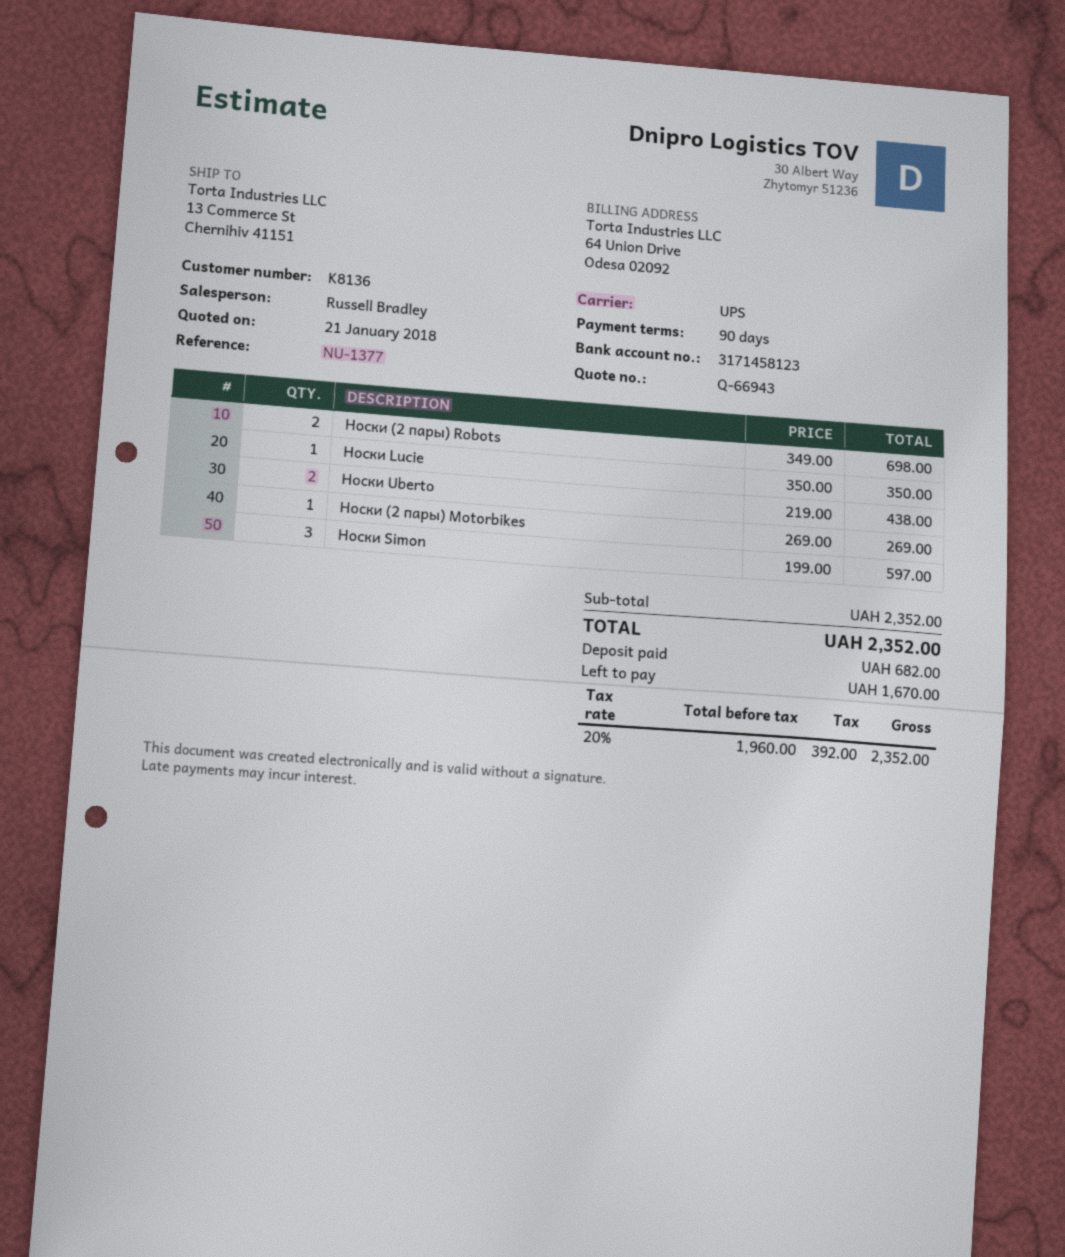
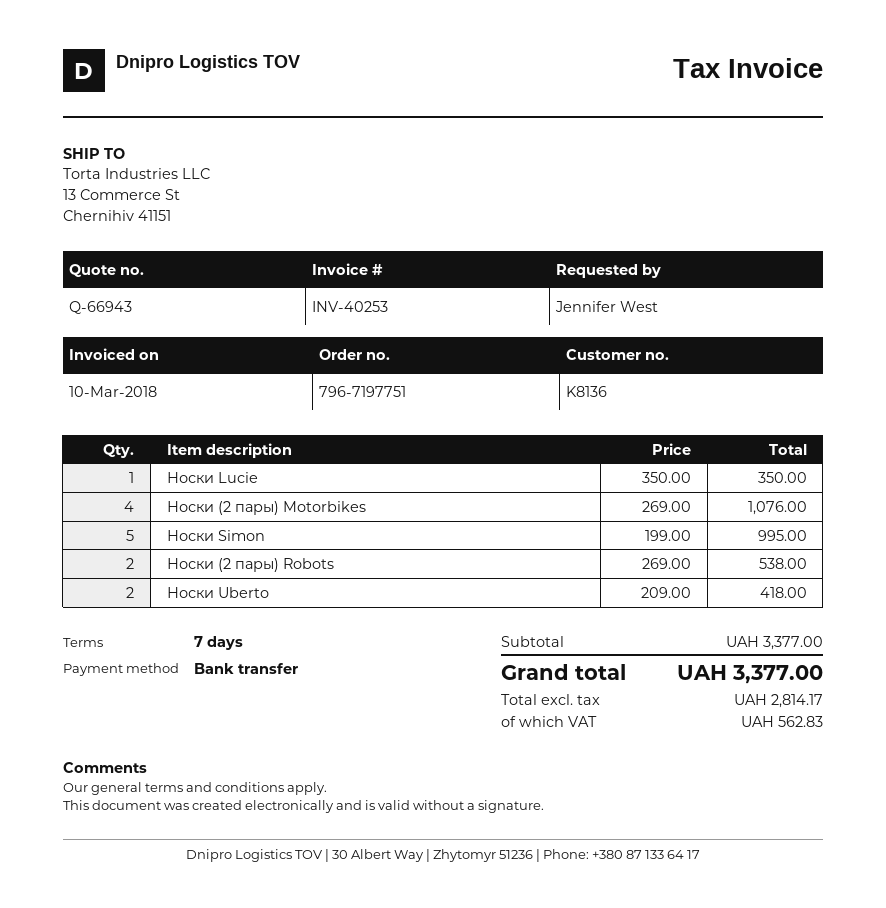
payment terms: 90 days -> 7 days
Носки (2 пары) Robots: 2 x 349.00 = 698.00 -> 2 x 269.00 = 538.00
Носки Uberto: 2 x 219.00 = 438.00 -> 2 x 209.00 = 418.00
Носки (2 пары) Motorbikes: 1 x 269.00 = 269.00 -> 4 x 269.00 = 1076.00
Носки Simon: 3 x 199.00 = 597.00 -> 5 x 199.00 = 995.00
subtotal: 2352.00 -> 3377.00
net: 1960.00 -> 2814.17
tax: 392.00 -> 562.83
total: 2352.00 -> 3377.00

